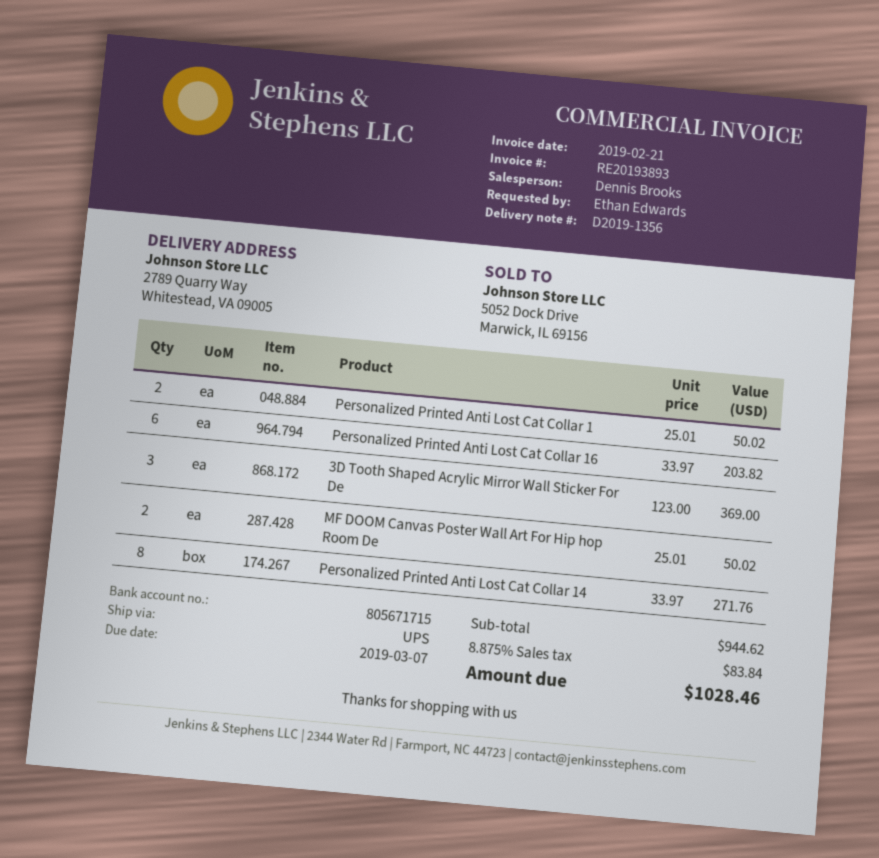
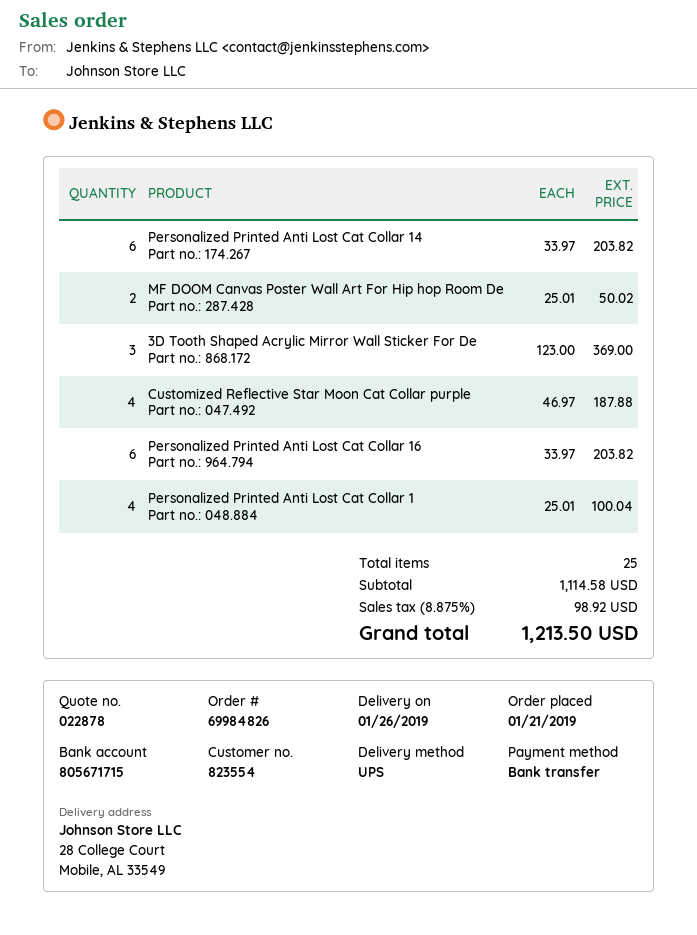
ship to: 2789 Quarry Way, Whitestead, VA 09005 -> 28 College Court, Mobile, AL 33549
Personalized Printed Anti Lost Cat Collar 1: 2 x 25.01 = 50.02 -> 4 x 25.01 = 100.04
Personalized Printed Anti Lost Cat Collar 14: 8 x 33.97 = 271.76 -> 6 x 33.97 = 203.82
Customized Reflective Star Moon Cat Collar purple: none -> 4 x 46.97 = 187.88
subtotal: 944.62 -> 1114.58
tax: 8.875% = 83.84 -> 8.875% = 98.92
total: 1028.46 -> 1213.50

